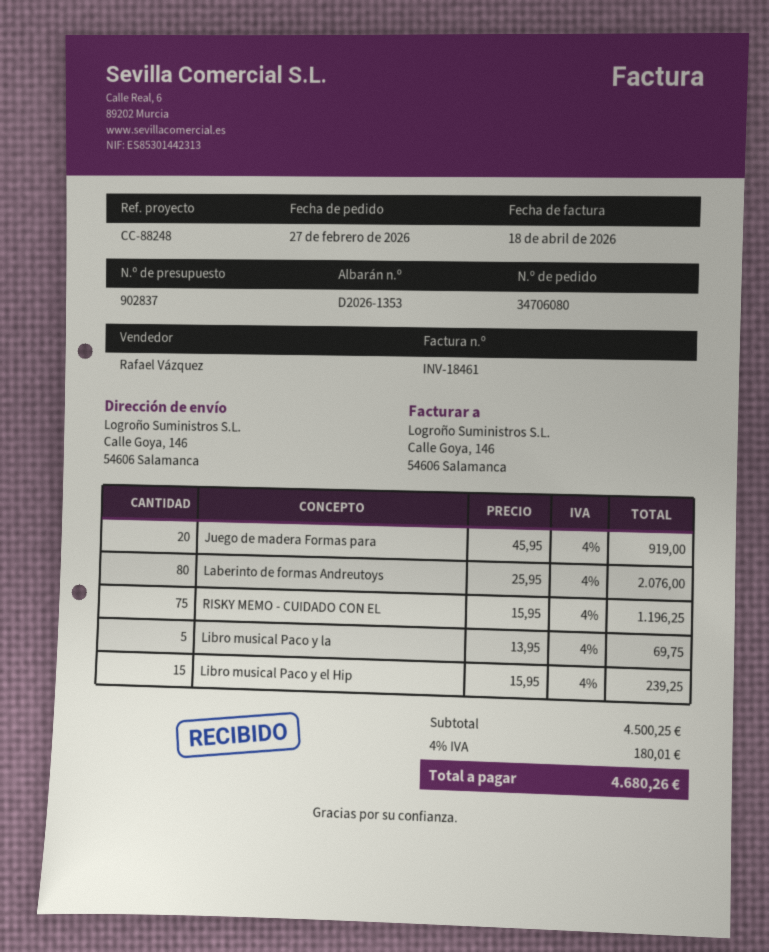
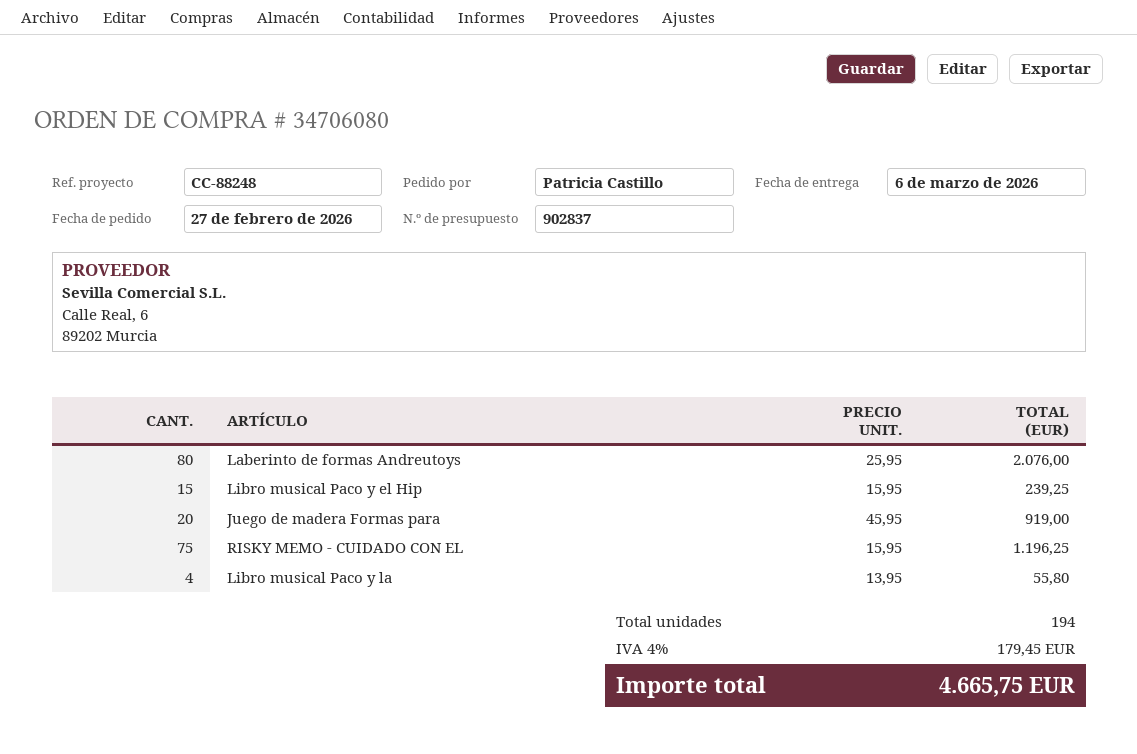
Libro musical Paco y la: 5 x 13.95 = 69.75 -> 4 x 13.95 = 55.80
tax: 4% = 180.01 -> 4% = 179.45
total: 4680.26 -> 4665.75

